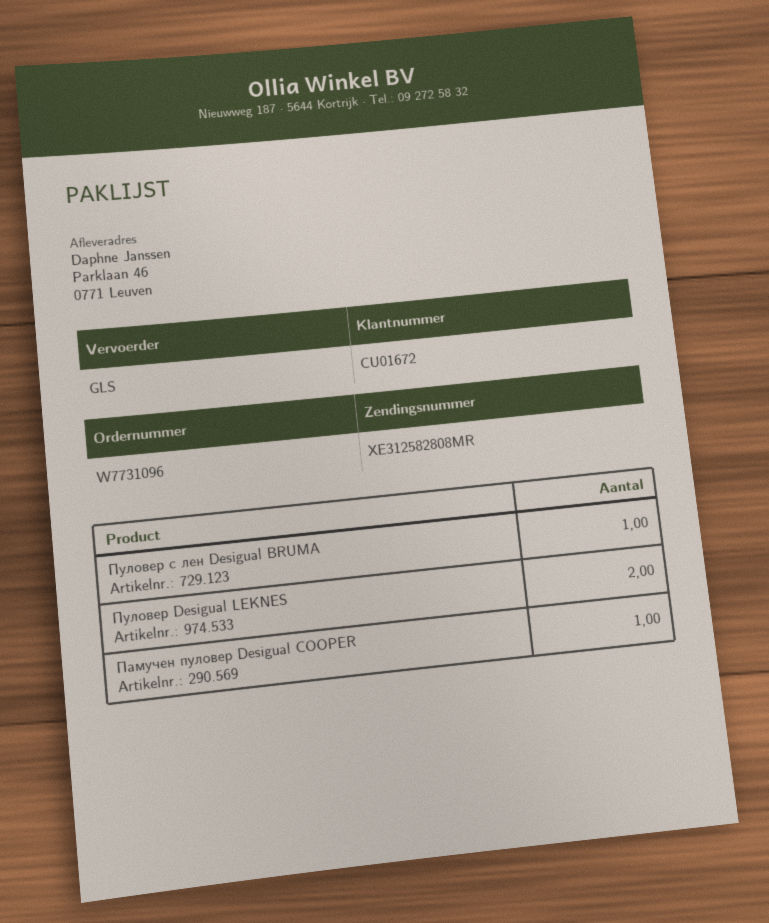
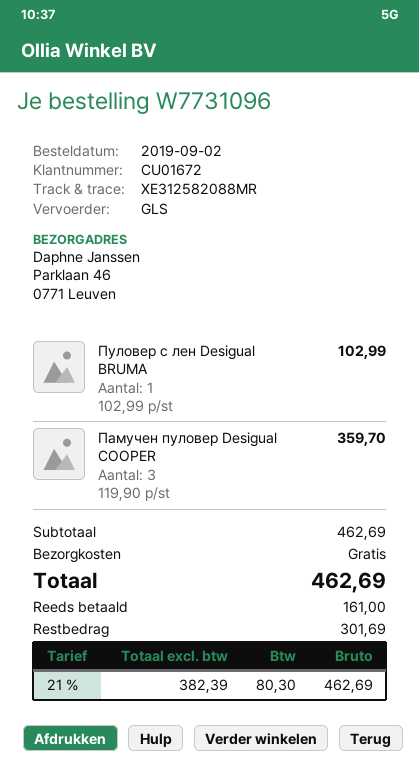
tracking number: XE312582808MR -> XE312582088MR
Пуловер Desigual LEKNES: 2 -> none
Памучен пуловер Desigual COOPER: 1 -> 3

